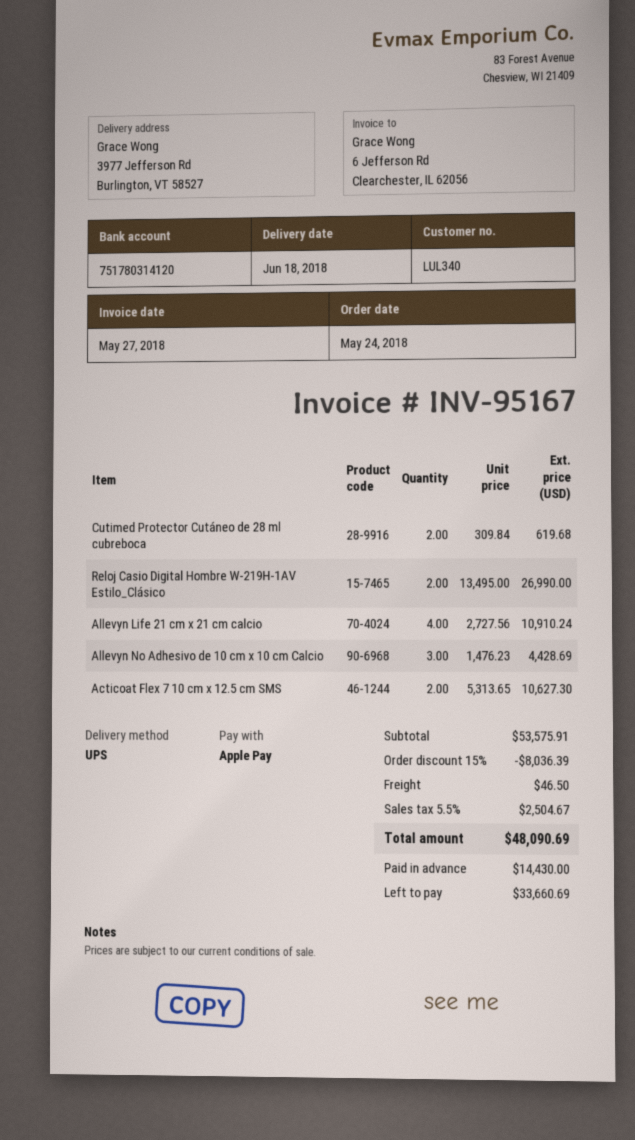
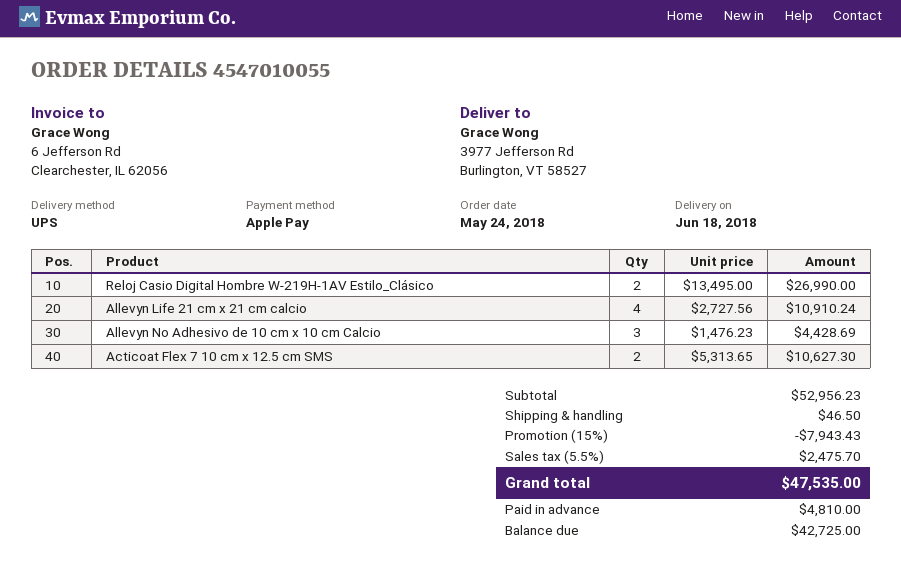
Cutimed Protector Cutáneo de 28 ml cubreboca: 2 x 309.84 = 619.68 -> none
subtotal: 53575.91 -> 52956.23
discount: 15% = 8036.39 -> 15% = 7943.43
tax: 5.5% = 2504.67 -> 5.5% = 2475.70
total: 48090.69 -> 47535.00
deposit: 14430.00 -> 4810.00
balance: 33660.69 -> 42725.00

